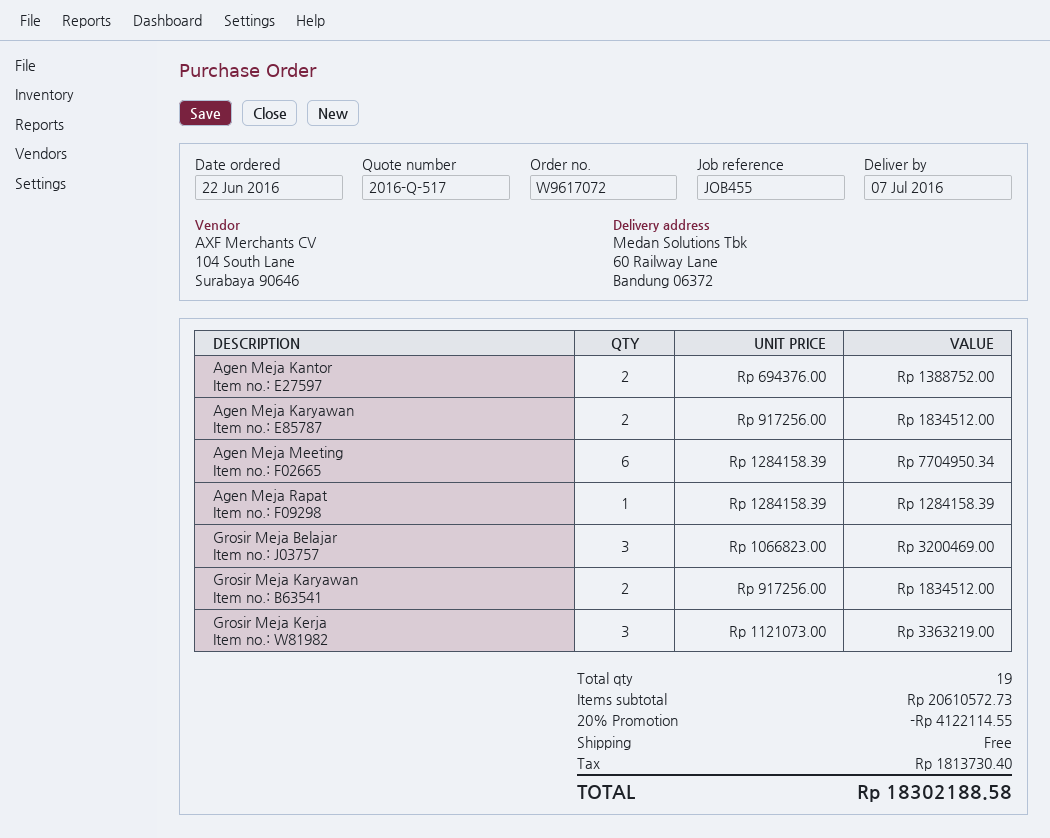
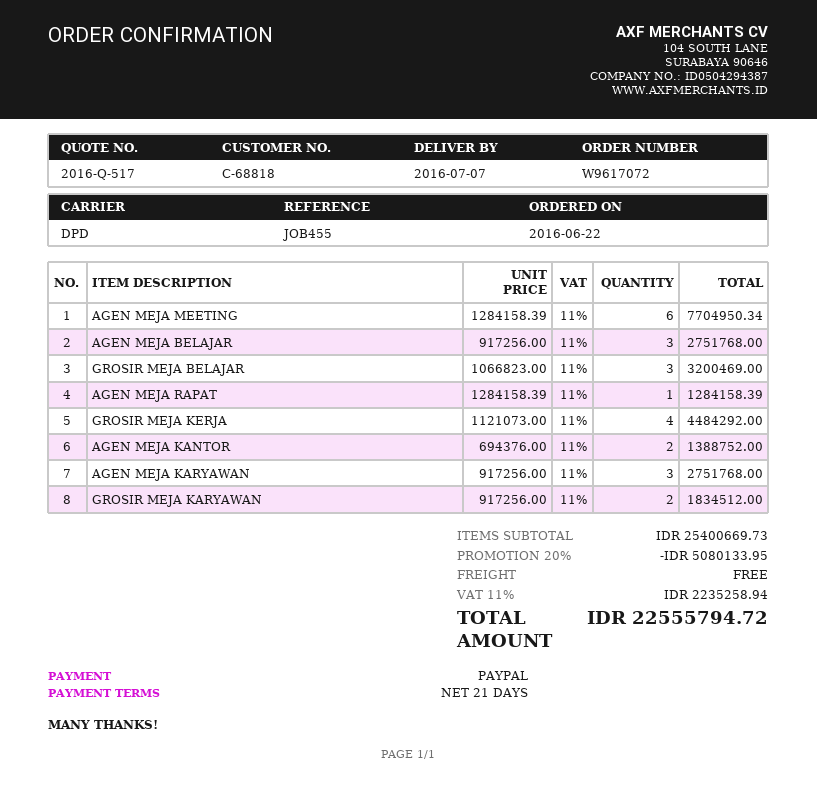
Agen Meja Karyawan: 2 x 917256.00 = 1834512.00 -> 3 x 917256.00 = 2751768.00
Grosir Meja Kerja: 3 x 1121073.00 = 3363219.00 -> 4 x 1121073.00 = 4484292.00
AGEN MEJA BELAJAR: none -> 3 x 917256.00 = 2751768.00
subtotal: 20610572.73 -> 25400669.73
discount: 20% = 4122114.55 -> 20% = 5080133.95
tax: 1813730.40 -> 2235258.94
total: 18302188.58 -> 22555794.72

